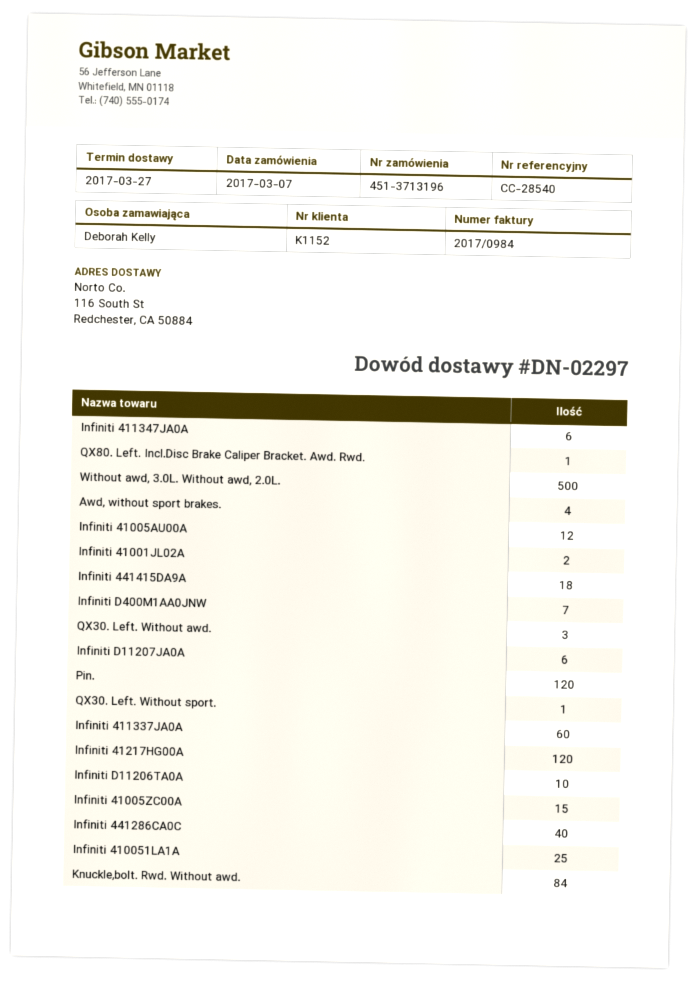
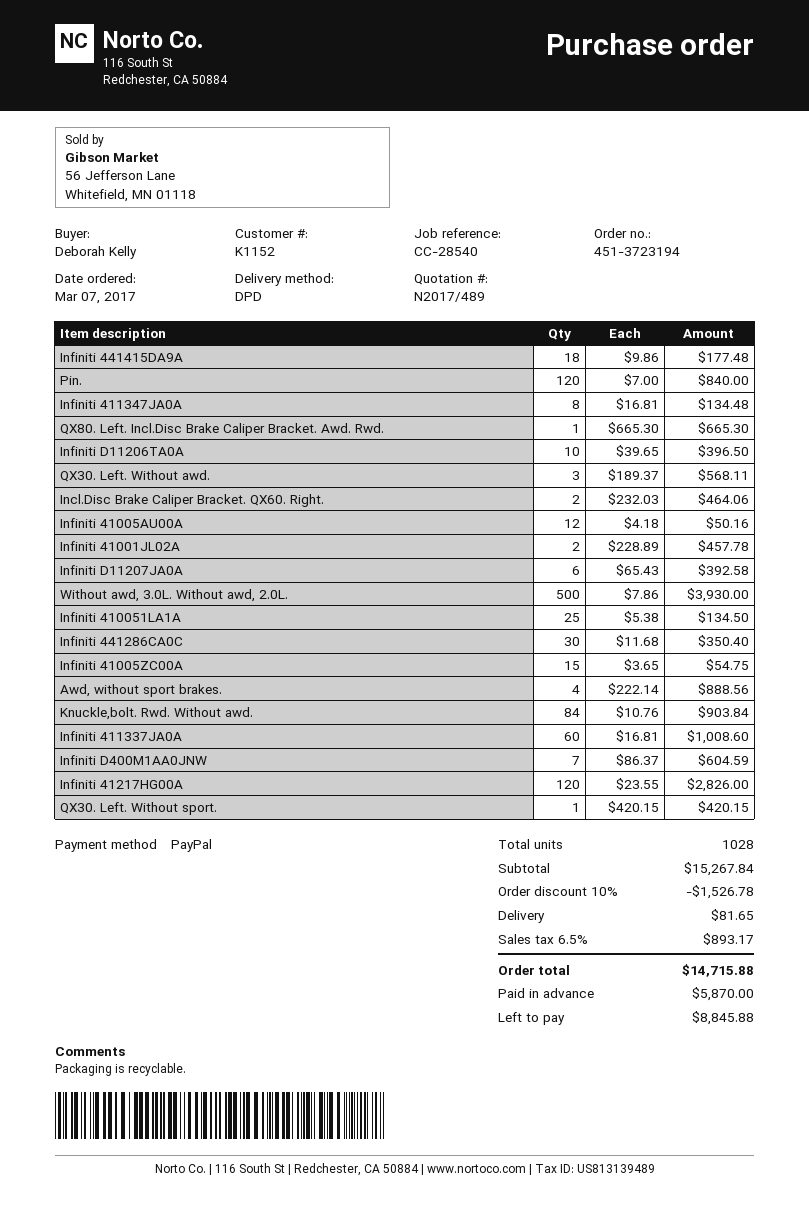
order number: 451-3713196 -> 451-3723194
Infiniti 411347JA0A: 6 -> 8
Infiniti 441286CA0C: 40 -> 30
Incl.Disc Brake Caliper Bracket. QX60. Right.: none -> 2

